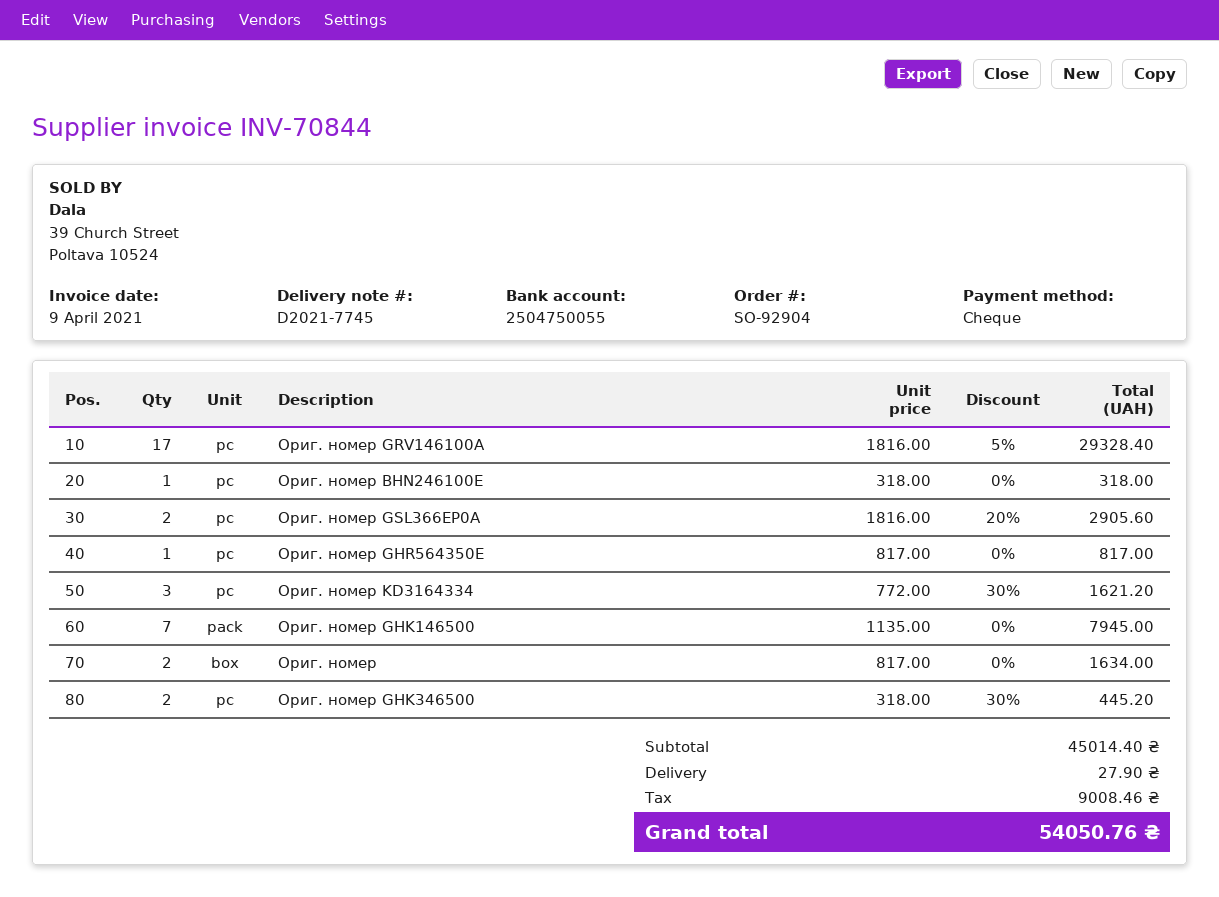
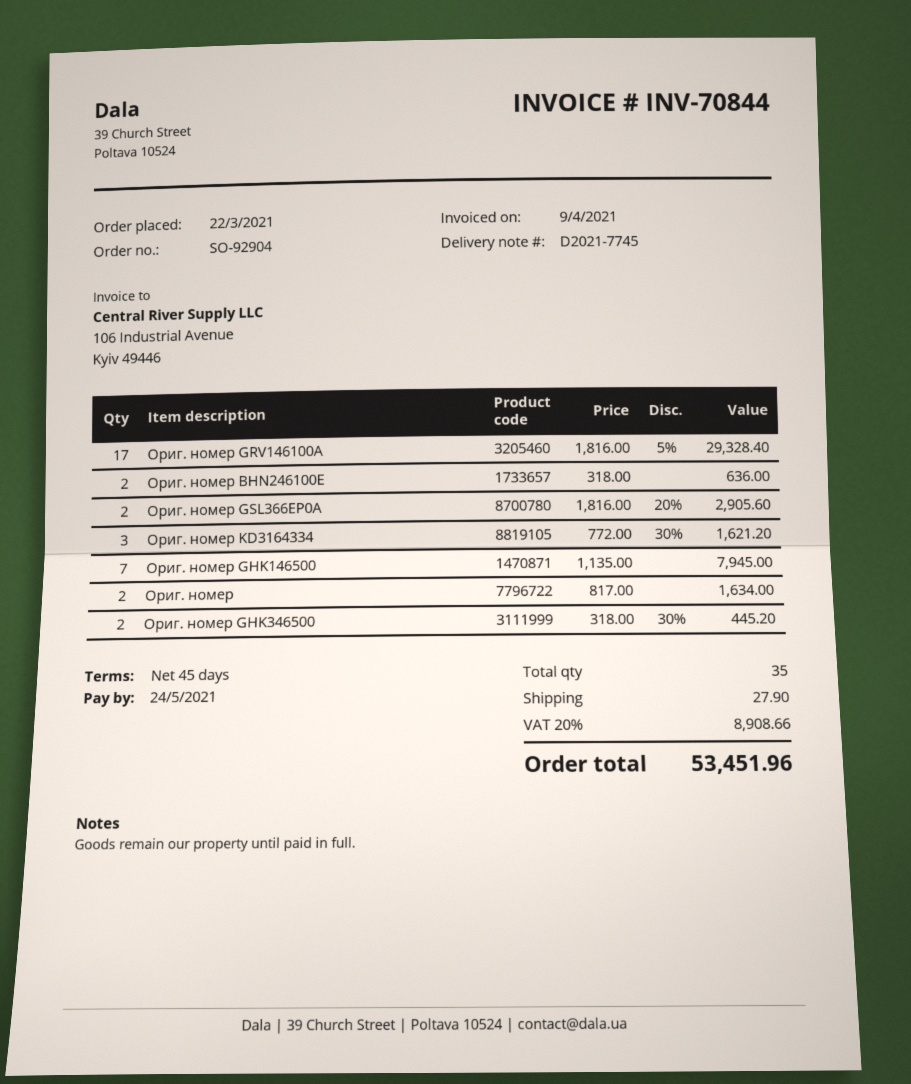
Ориг. номер BHN246100E: 1 x 318.00 = 318.00 -> 2 x 318.00 = 636.00
Ориг. номер GHR564350E: 1 x 817.00 = 817.00 -> none
tax: 9008.46 -> 8908.66
total: 54050.76 -> 53451.96

